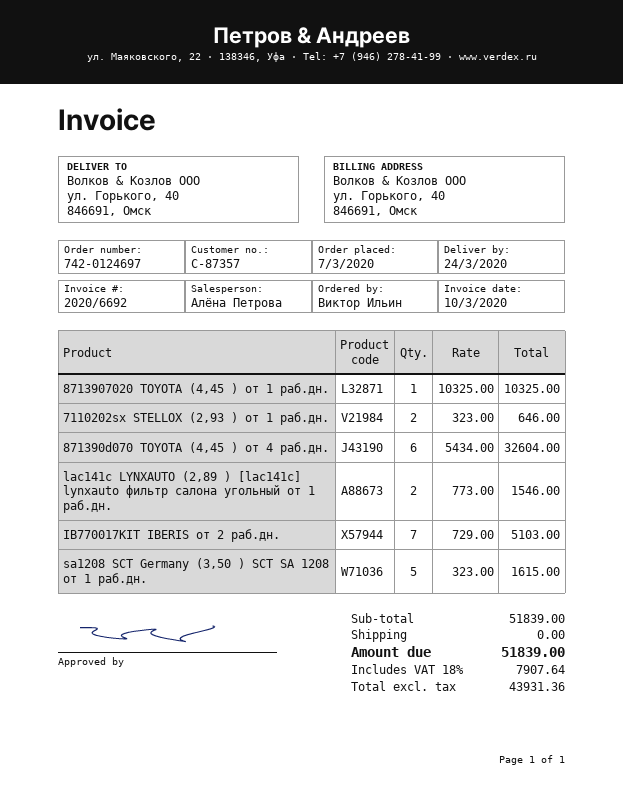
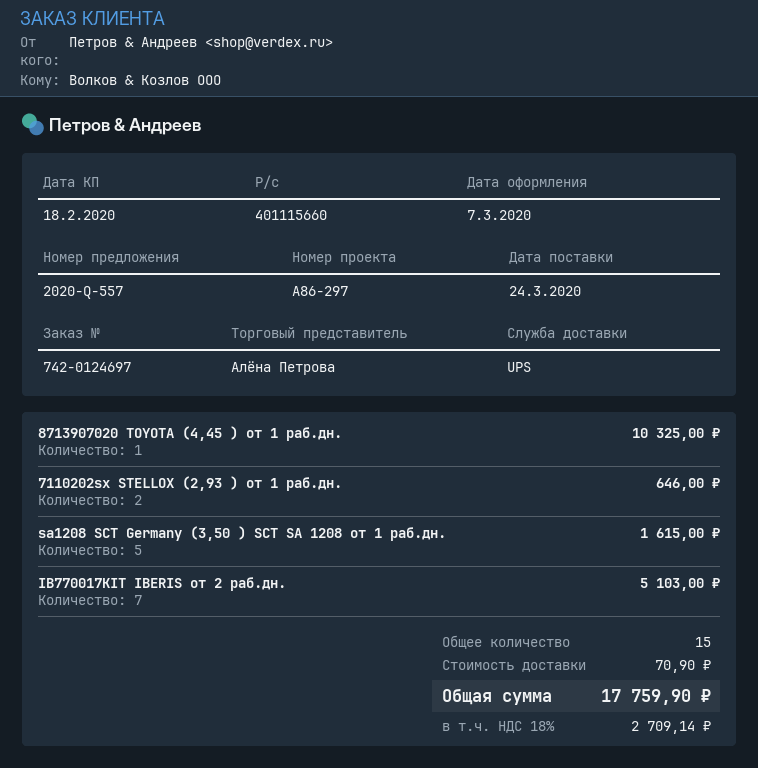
871390d070 TOYOTA (4,45 ) от 4 раб.дн.: 6 for 32604.00 -> none
lac141c LYNXAUTO (2,89 ) [lac141c] lynxauto фильтр салона угольный от 1 раб.дн.: 2 for 1546.00 -> none
shipping: 0.00 -> 70.90
tax: 18% = 7907.64 -> 18% = 2709.14
total: 51839.00 -> 17759.90

